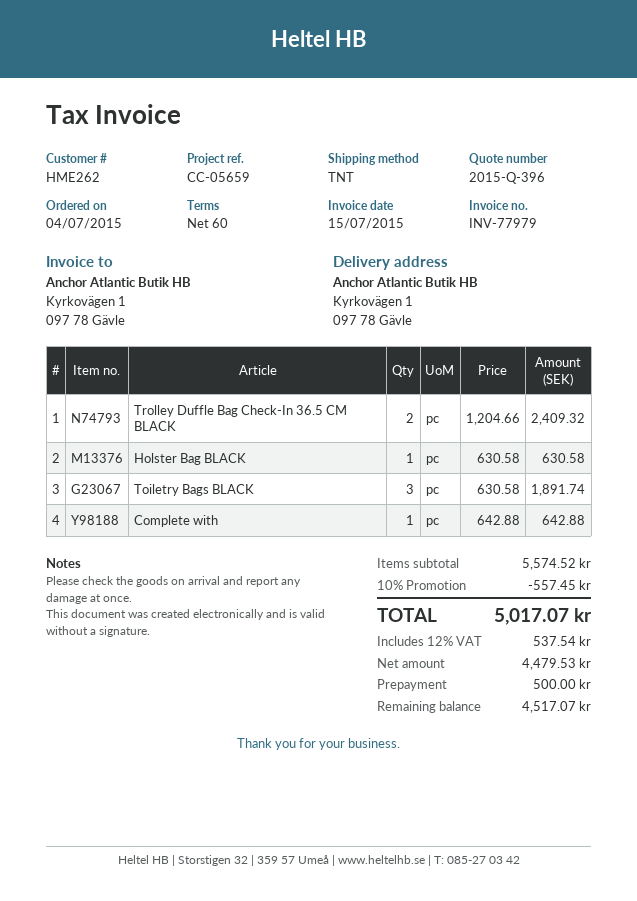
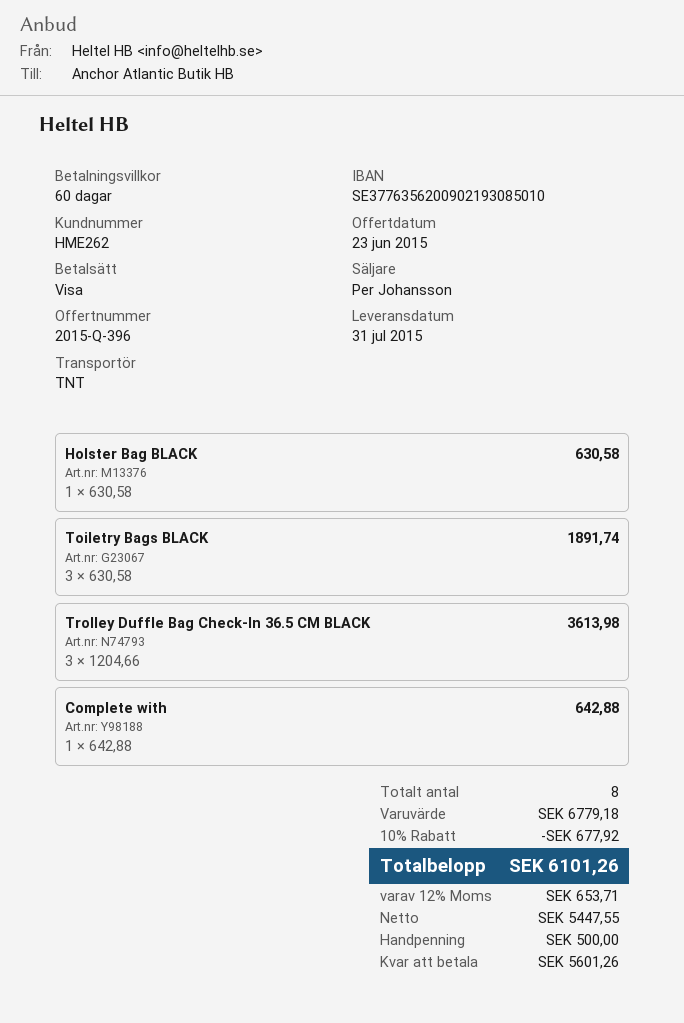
Trolley Duffle Bag Check-In 36.5 CM BLACK: 2 x 1204.66 = 2409.32 -> 3 x 1204.66 = 3613.98
subtotal: 5574.52 -> 6779.18
discount: 10% = 557.45 -> 10% = 677.92
net: 4479.53 -> 5447.55
tax: 12% = 537.54 -> 12% = 653.71
total: 5017.07 -> 6101.26
balance: 4517.07 -> 5601.26

